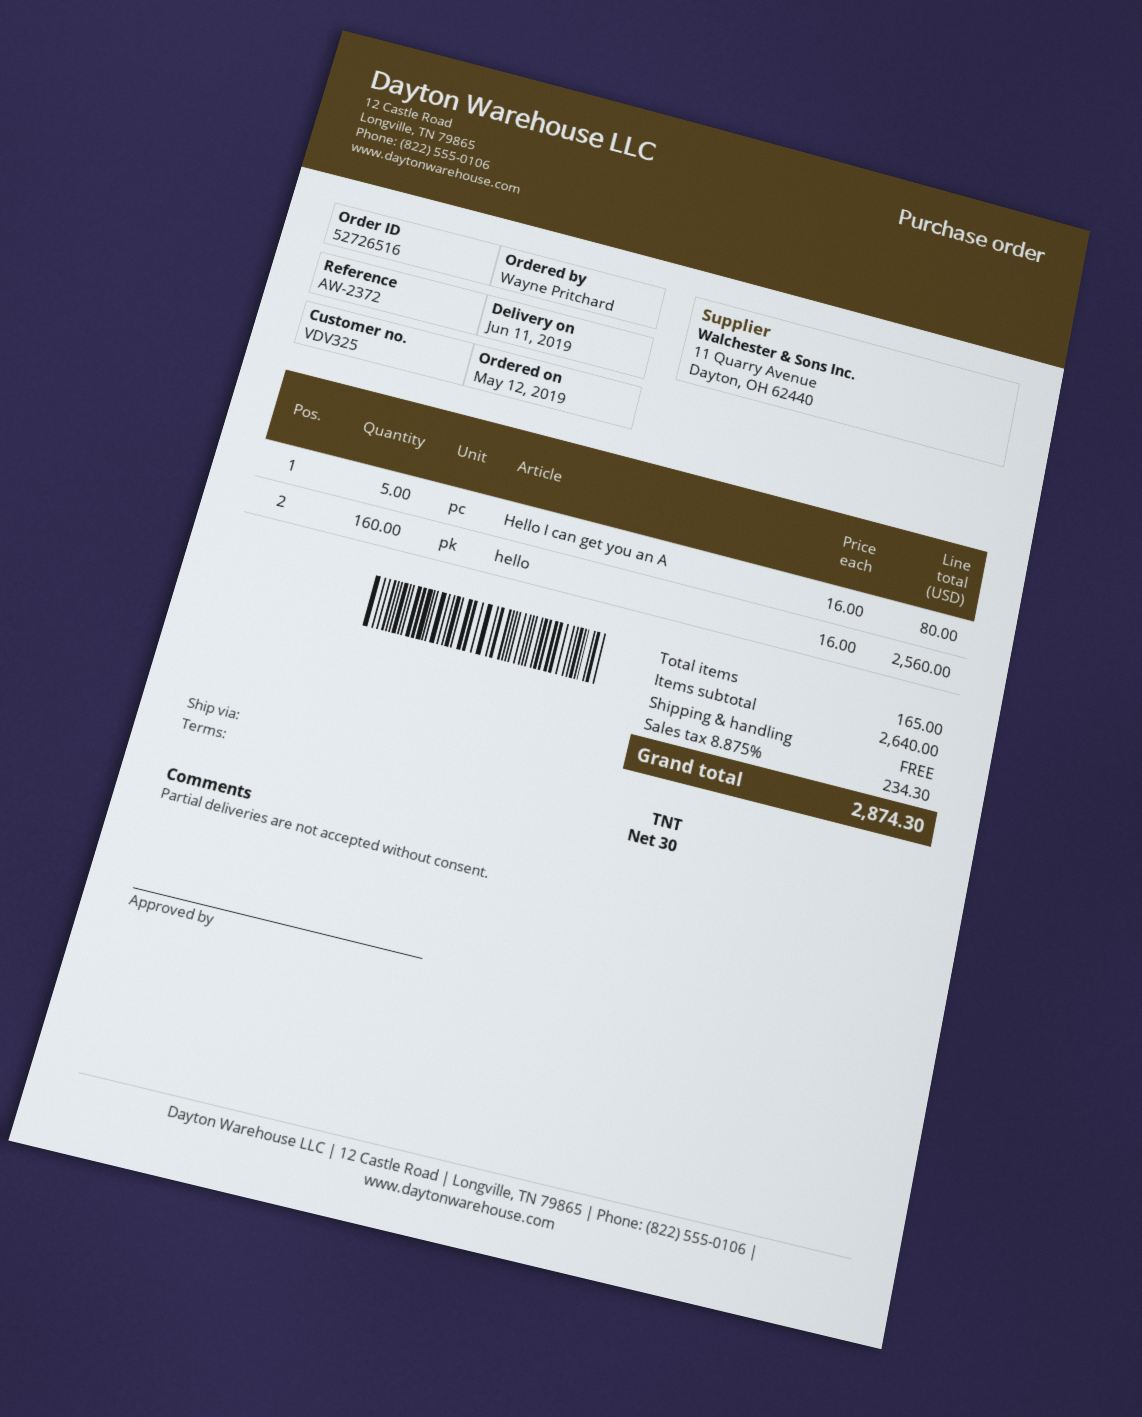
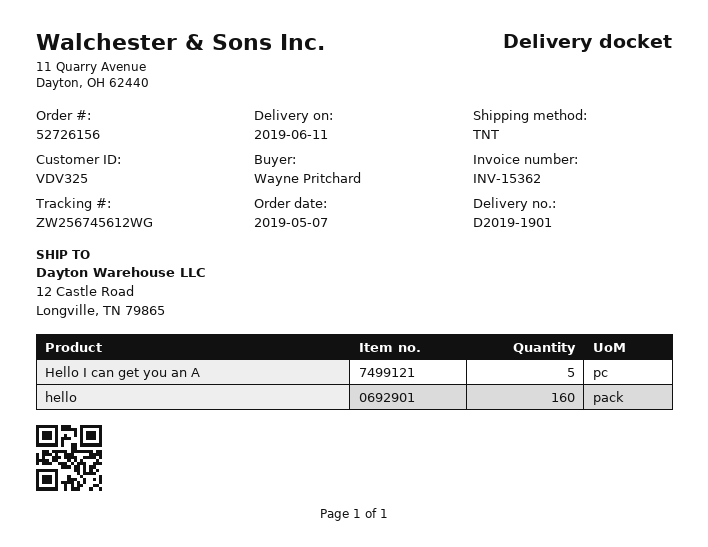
order number: 52726516 -> 52726156
order date: 2019-05-12 -> 2019-05-07

